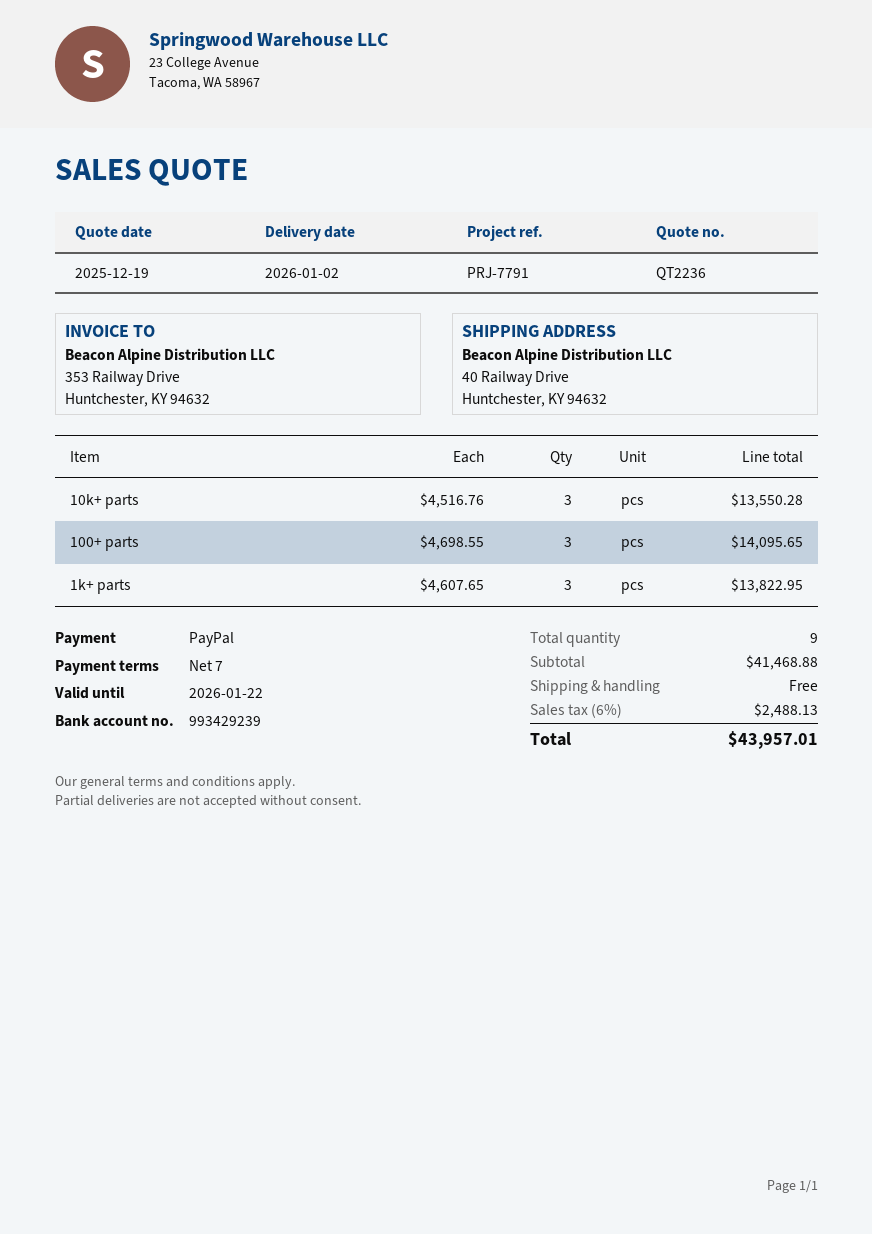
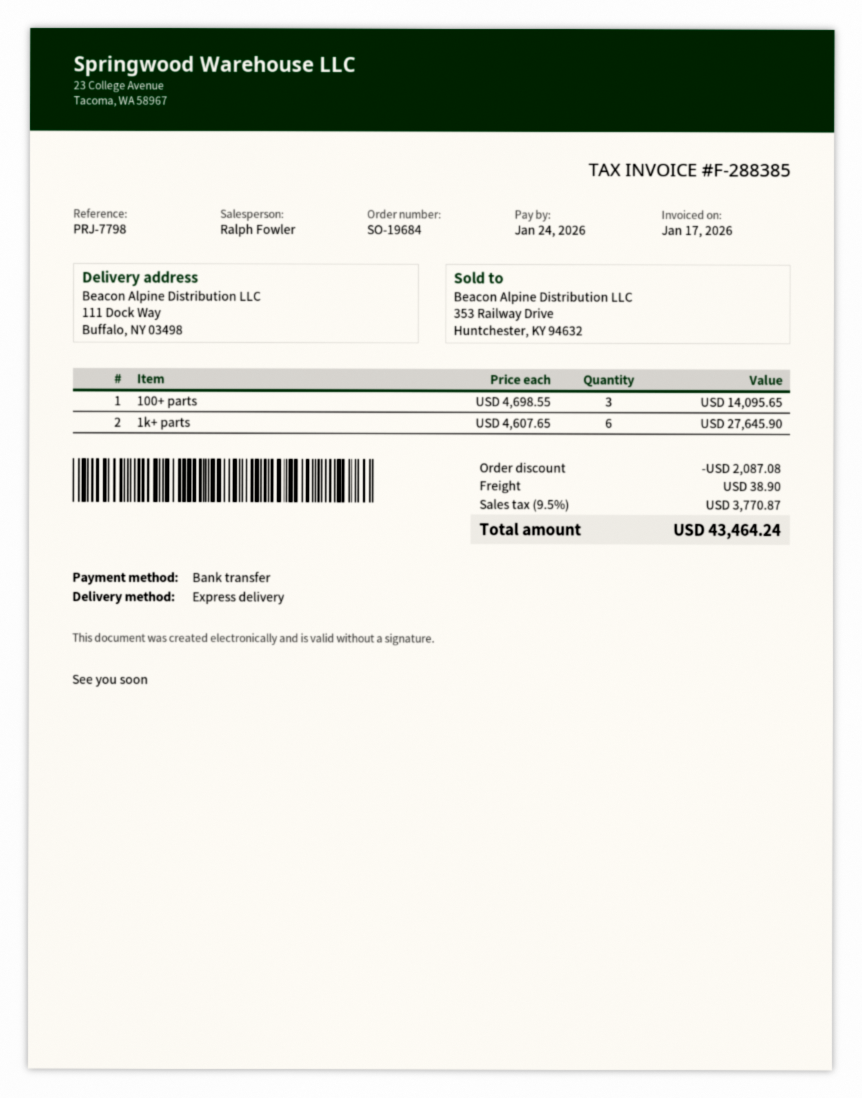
reference: PRJ-7791 -> PRJ-7798
payment method: PayPal -> bank transfer
ship to: 40 Railway Drive, Huntchester, KY 94632 -> 111 Dock Way, Buffalo, NY 03498
10k+ parts: 3 x 4516.76 = 13550.28 -> none
1k+ parts: 3 x 4607.65 = 13822.95 -> 6 x 4607.65 = 27645.90
discount: none -> 2087.08
shipping: 0.00 -> 38.90
tax: 6% = 2488.13 -> 9.5% = 3770.87
total: 43957.01 -> 43464.24

